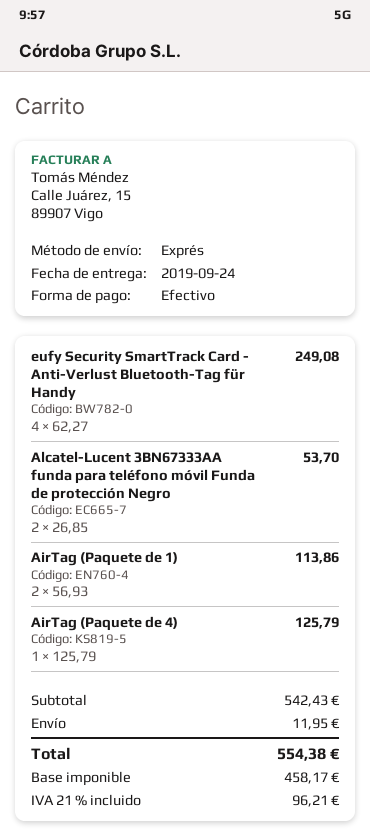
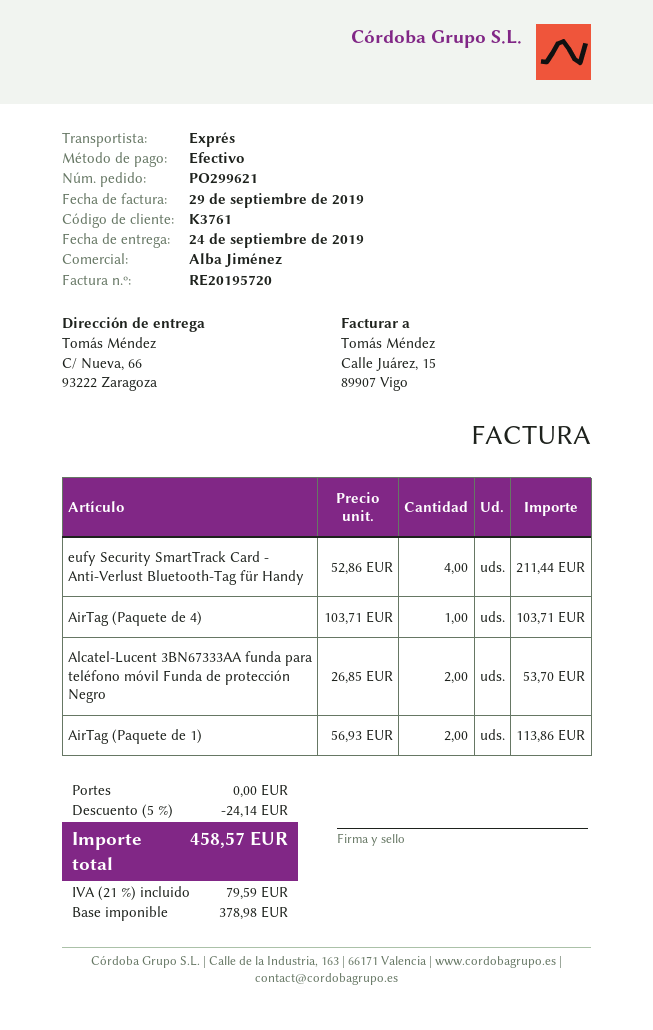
eufy Security SmartTrack Card - Anti-Verlust Bluetooth-Tag für Handy: 4 x 62.27 = 249.08 -> 4 x 52.86 = 211.44
AirTag (Paquete de 4): 1 x 125.79 = 125.79 -> 1 x 103.71 = 103.71
discount: none -> 5% = 24.14
shipping: 11.95 -> 0.00
net: 458.17 -> 378.98
tax: 21% = 96.21 -> 21% = 79.59
total: 554.38 -> 458.57

